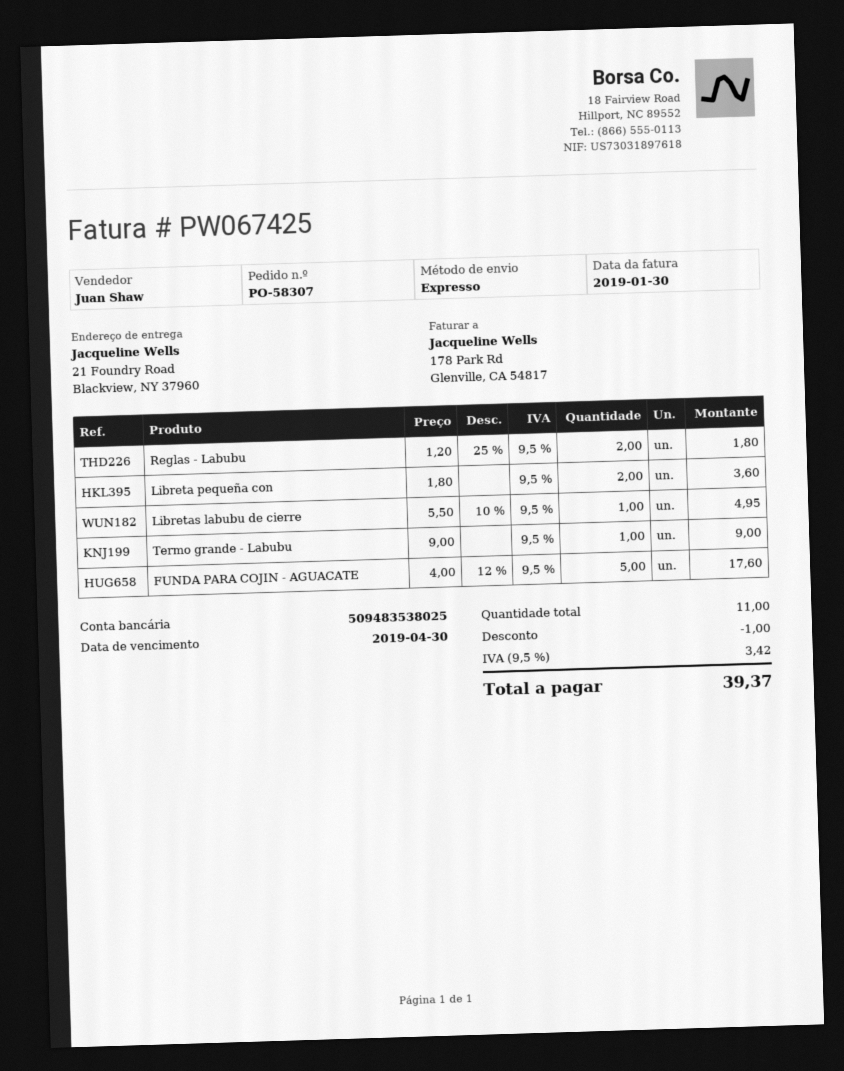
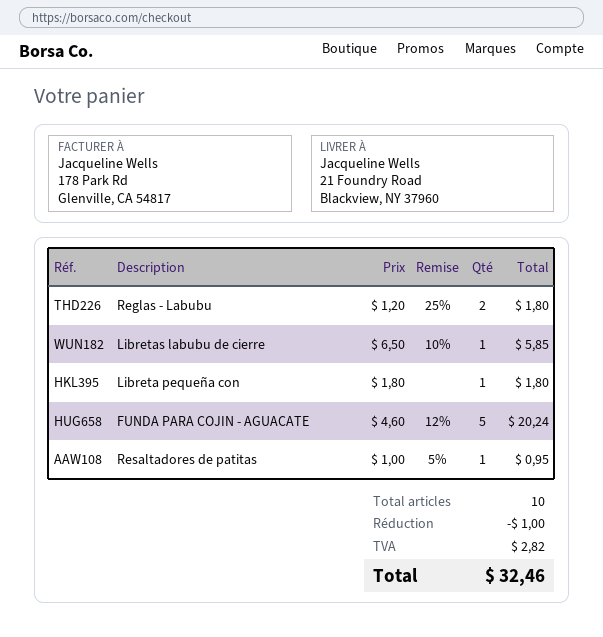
Libreta pequeña con: 2 x 1.80 = 3.60 -> 1 x 1.80 = 1.80
Libretas labubu de cierre: 1 x 5.50 - 10% = 4.95 -> 1 x 6.50 - 10% = 5.85
Termo grande - Labubu: 1 x 9.00 = 9.00 -> none
FUNDA PARA COJIN - AGUACATE: 5 x 4.00 - 12% = 17.60 -> 5 x 4.60 - 12% = 20.24
Resaltadores de patitas: none -> 1 x 1.00 - 5% = 0.95
total quantity: 11 -> 10
tax: 3.42 -> 2.82
total: 39.37 -> 32.46

